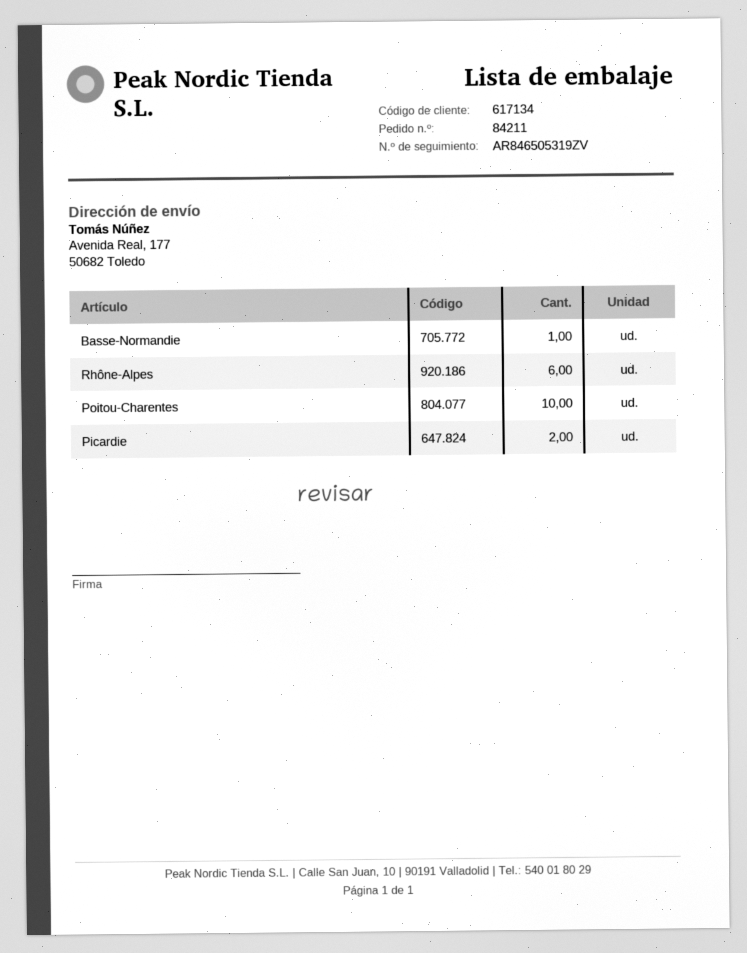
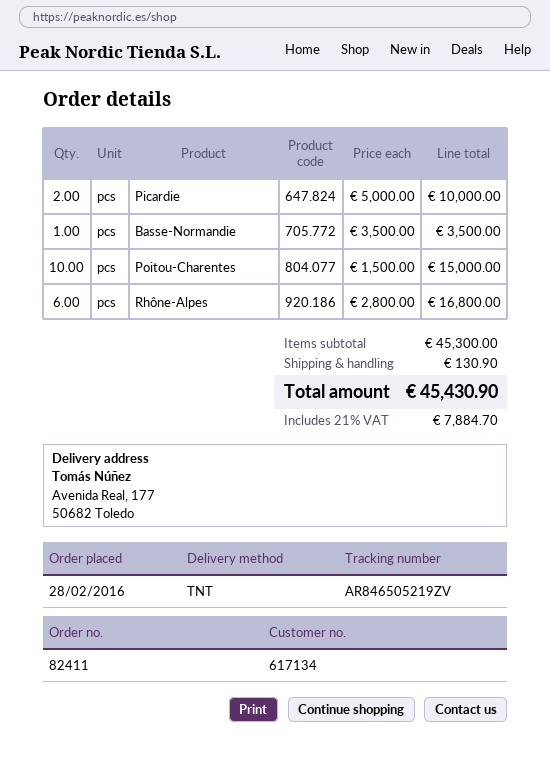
order number: 84211 -> 82411
tracking number: AR846505319ZV -> AR846505219ZV

